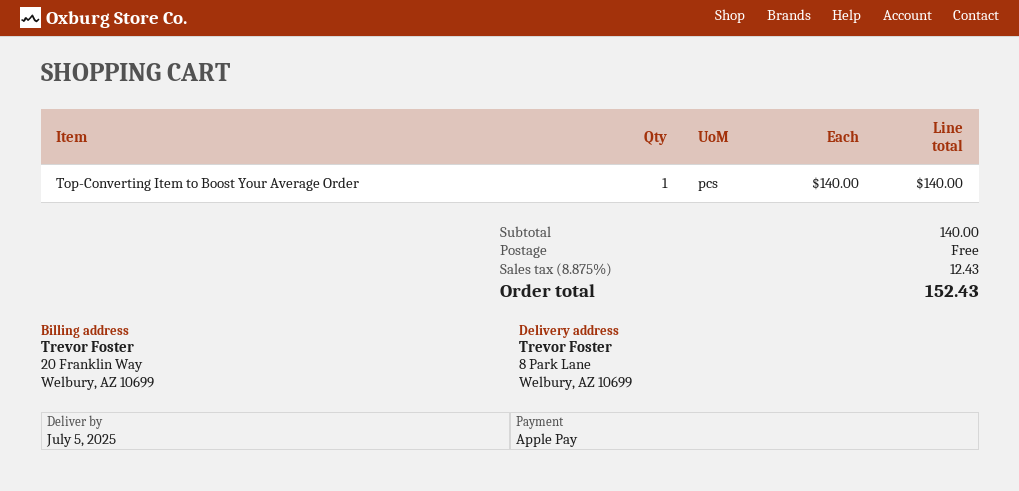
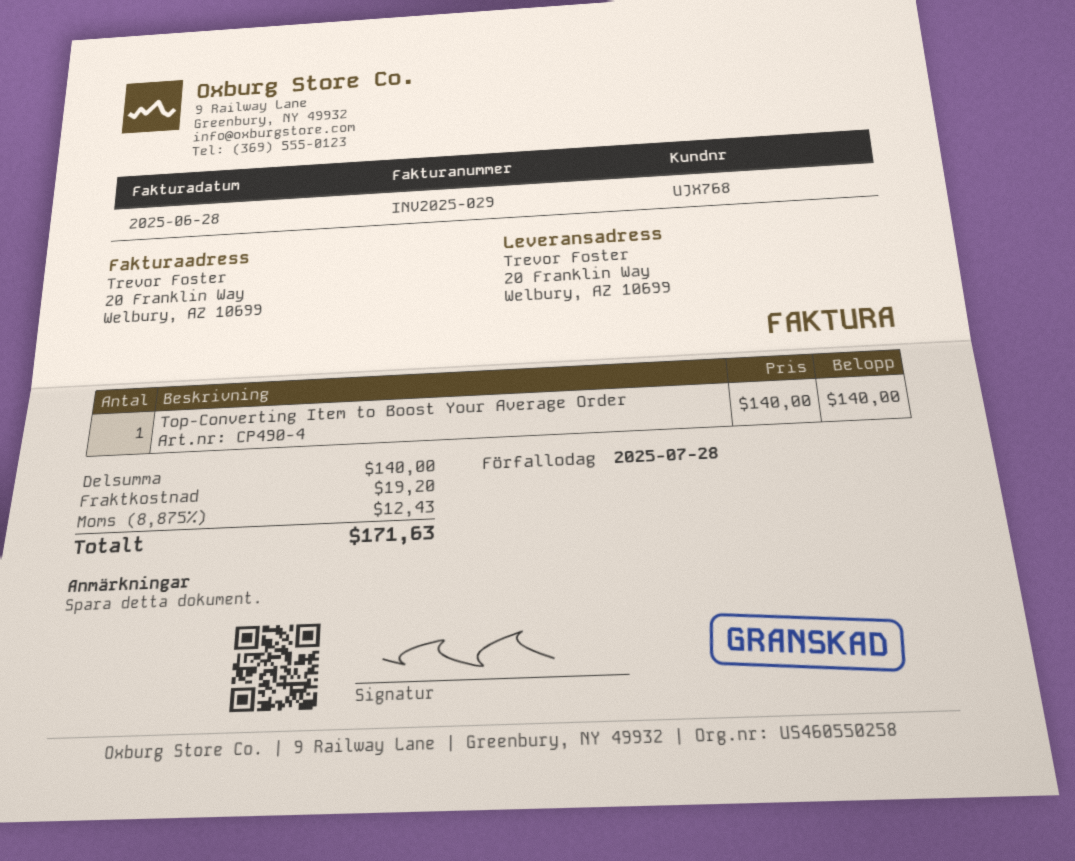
ship to: 8 Park Lane, Welbury, AZ 10699 -> 20 Franklin Way, Welbury, AZ 10699
shipping: 0.00 -> 19.20
total: 152.43 -> 171.63

